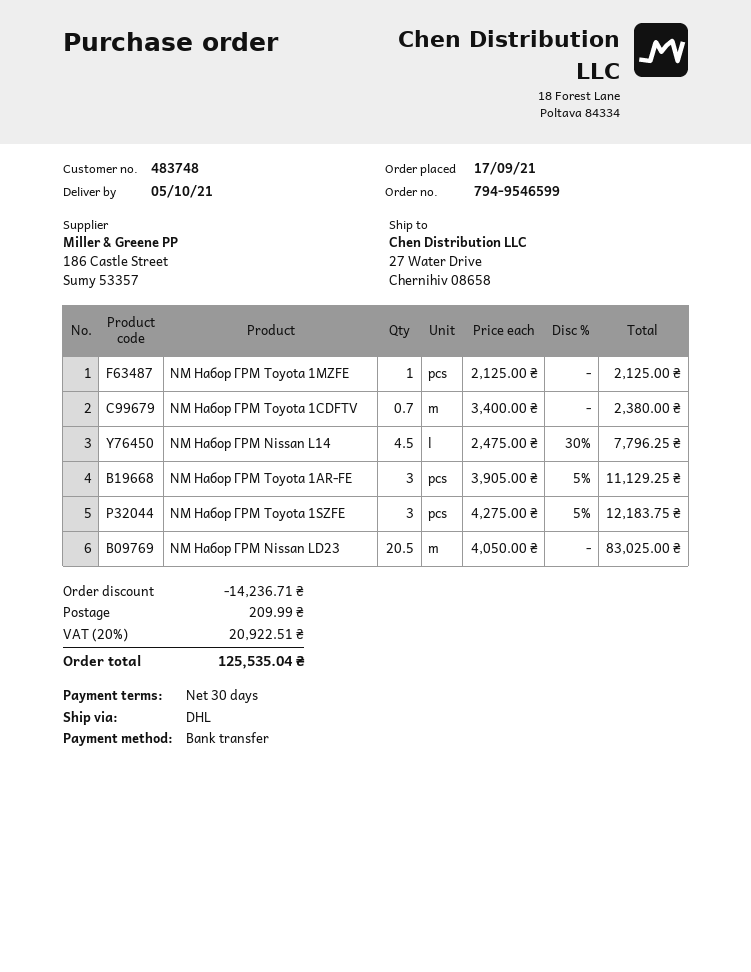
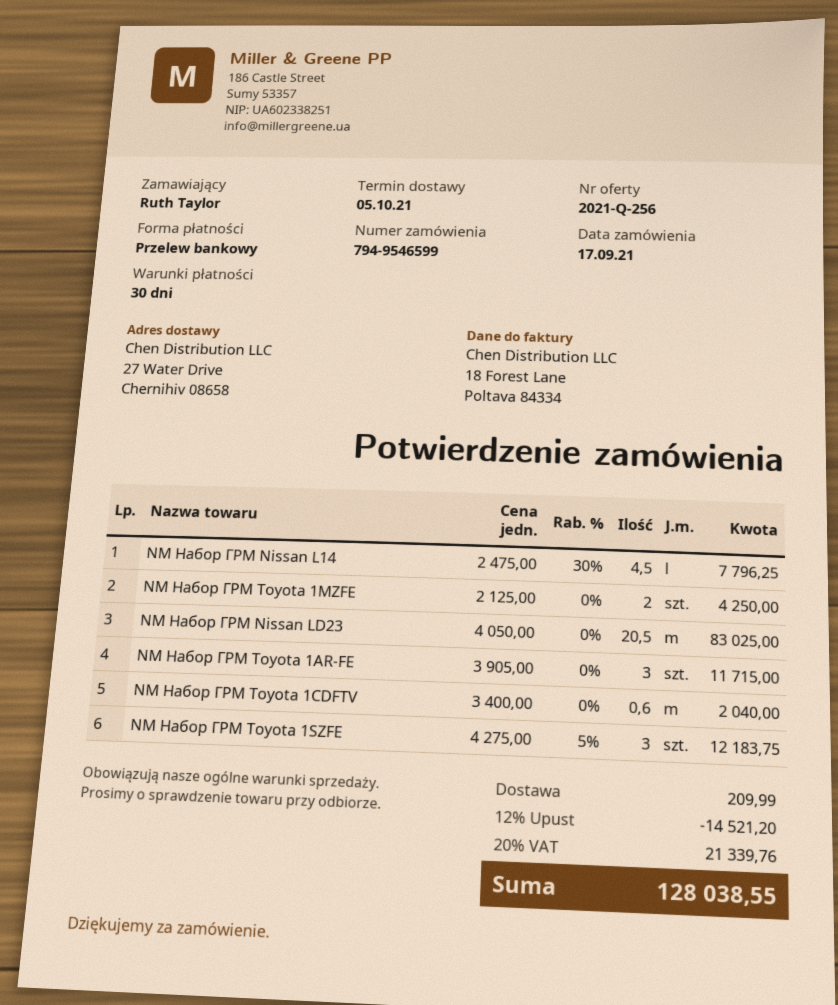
NM Набор ГРМ Toyota 1MZFE: 1 x 2125.00 = 2125.00 -> 2 x 2125.00 = 4250.00
NM Набор ГРМ Toyota 1CDFTV: 0.7 x 3400.00 = 2380.00 -> 0.6 x 3400.00 = 2040.00
NM Набор ГРМ Toyota 1AR-FE: 3 x 3905.00 - 5% = 11129.25 -> 3 x 3905.00 = 11715.00
discount: 14236.71 -> 14521.20
tax: 20% = 20922.51 -> 20% = 21339.76
total: 125535.04 -> 128038.55

